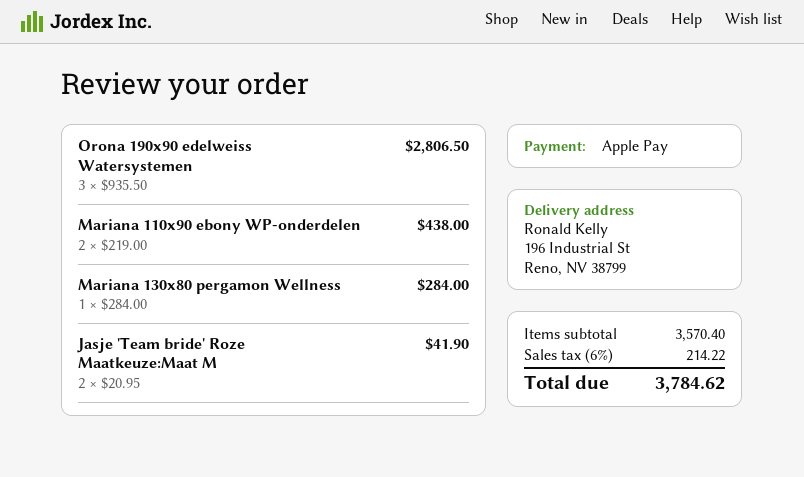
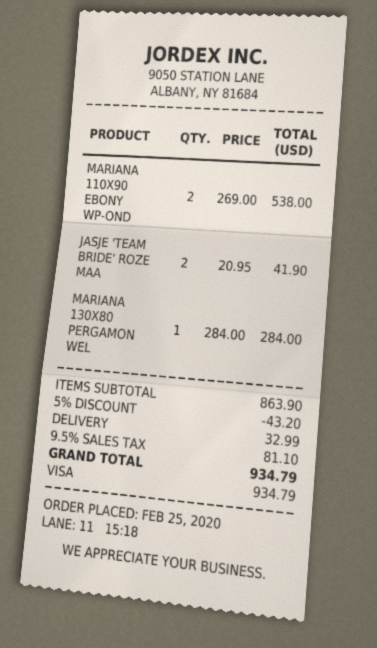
payment method: Apple Pay -> Visa
Orona 190x90 edelweiss Watersystemen: 3 x 935.50 = 2806.50 -> none
Mariana 110x90 ebony WP-onderdelen: 2 x 219.00 = 438.00 -> 2 x 269.00 = 538.00
subtotal: 3570.40 -> 863.90
discount: none -> 5% = 43.20
shipping: none -> 32.99
tax: 6% = 214.22 -> 9.5% = 81.10
total: 3784.62 -> 934.79

